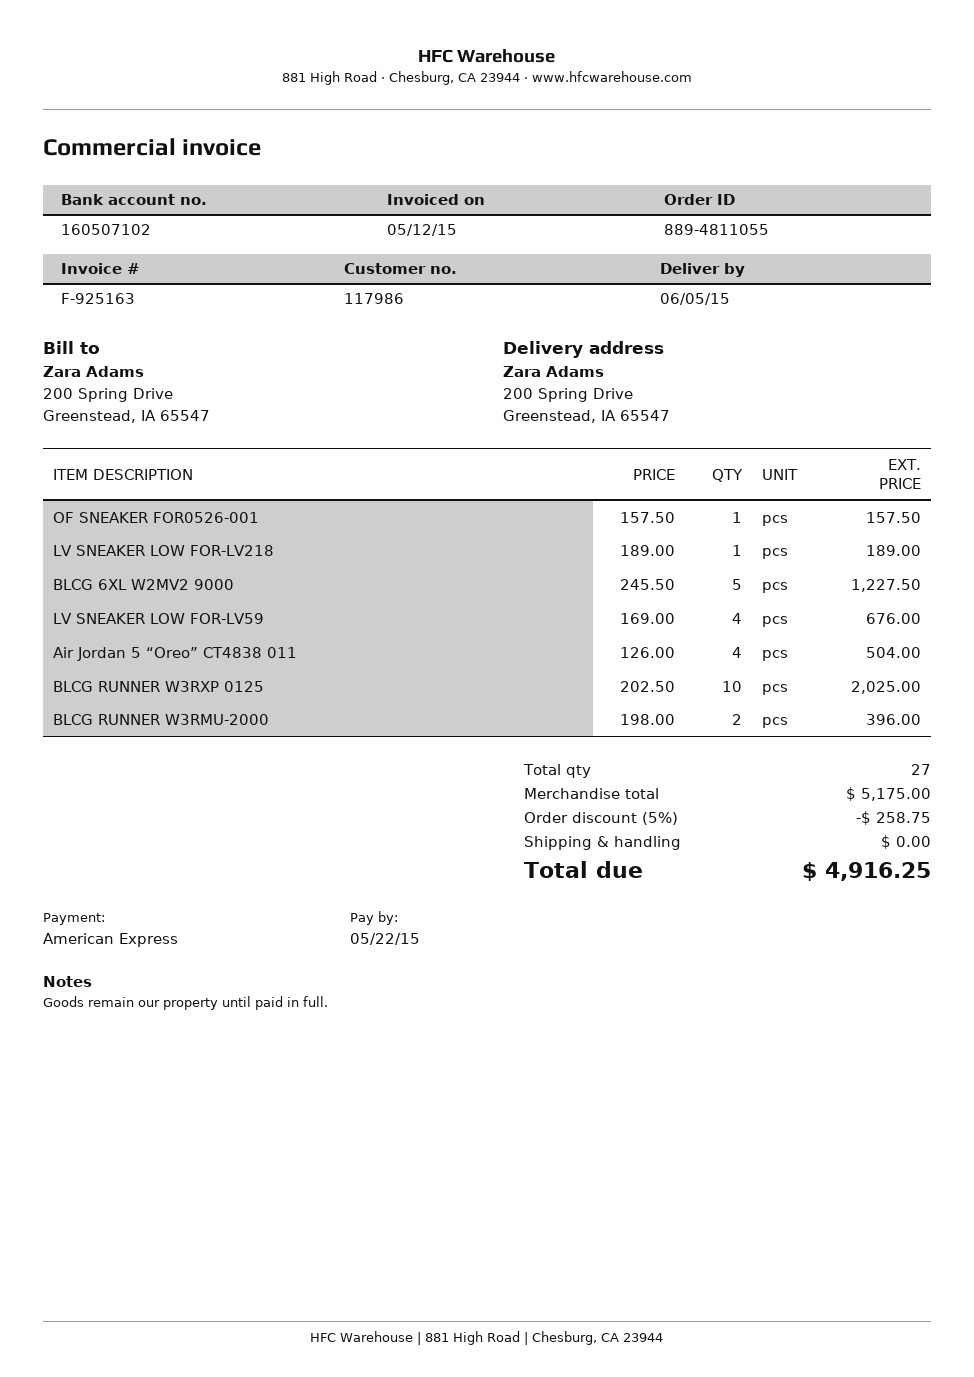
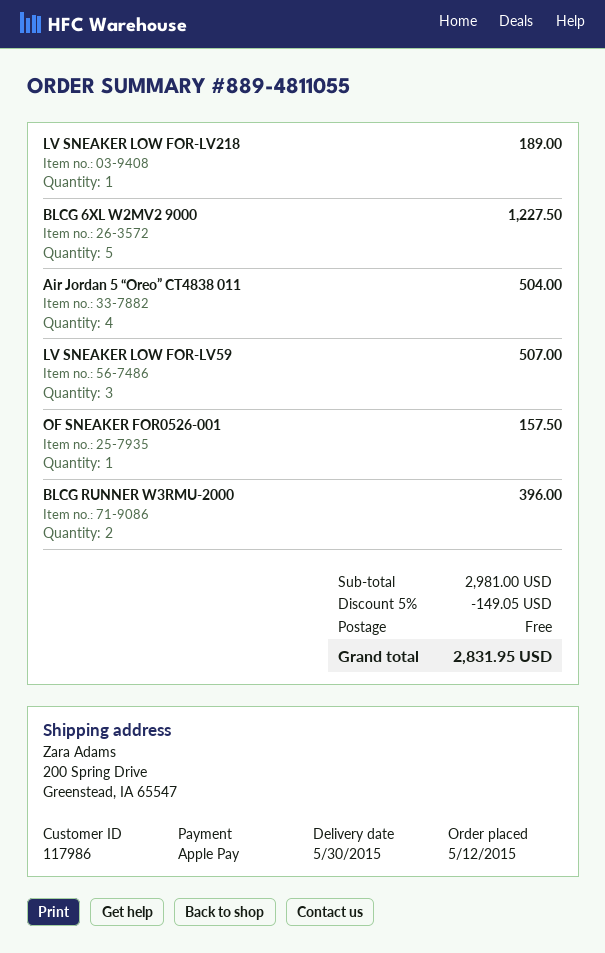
delivery date: 2015-06-05 -> 2015-05-30
payment method: American Express -> Apple Pay
LV SNEAKER LOW FOR-LV59: 4 for 676.00 -> 3 for 507.00
BLCG RUNNER W3RXP 0125: 10 for 2025.00 -> none
subtotal: 5175.00 -> 2981.00
discount: 5% = 258.75 -> 5% = 149.05
total: 4916.25 -> 2831.95

